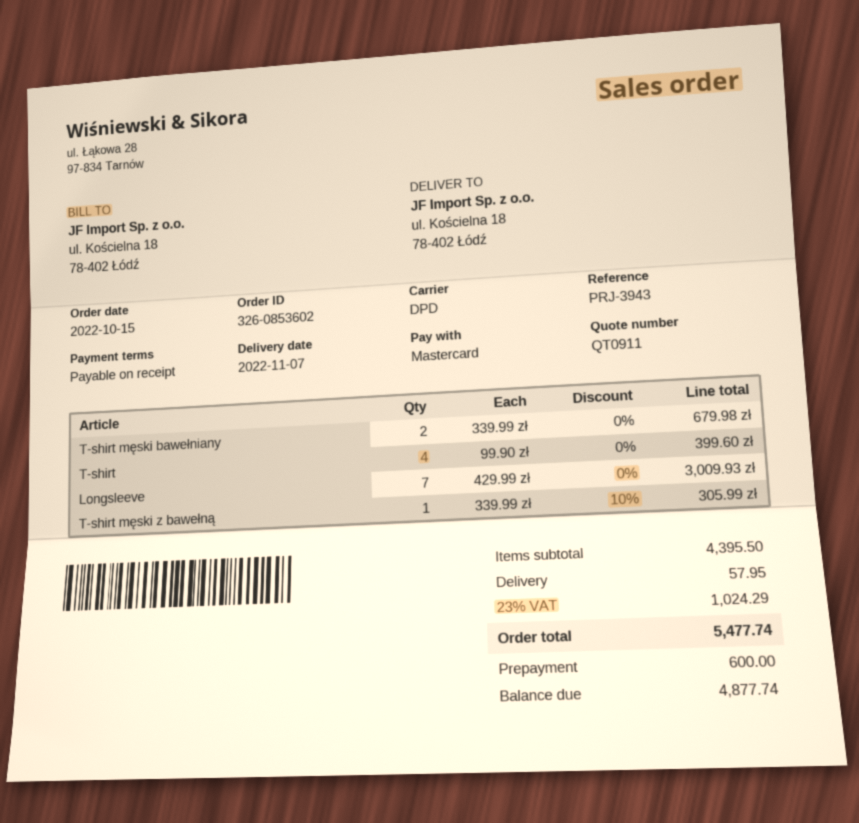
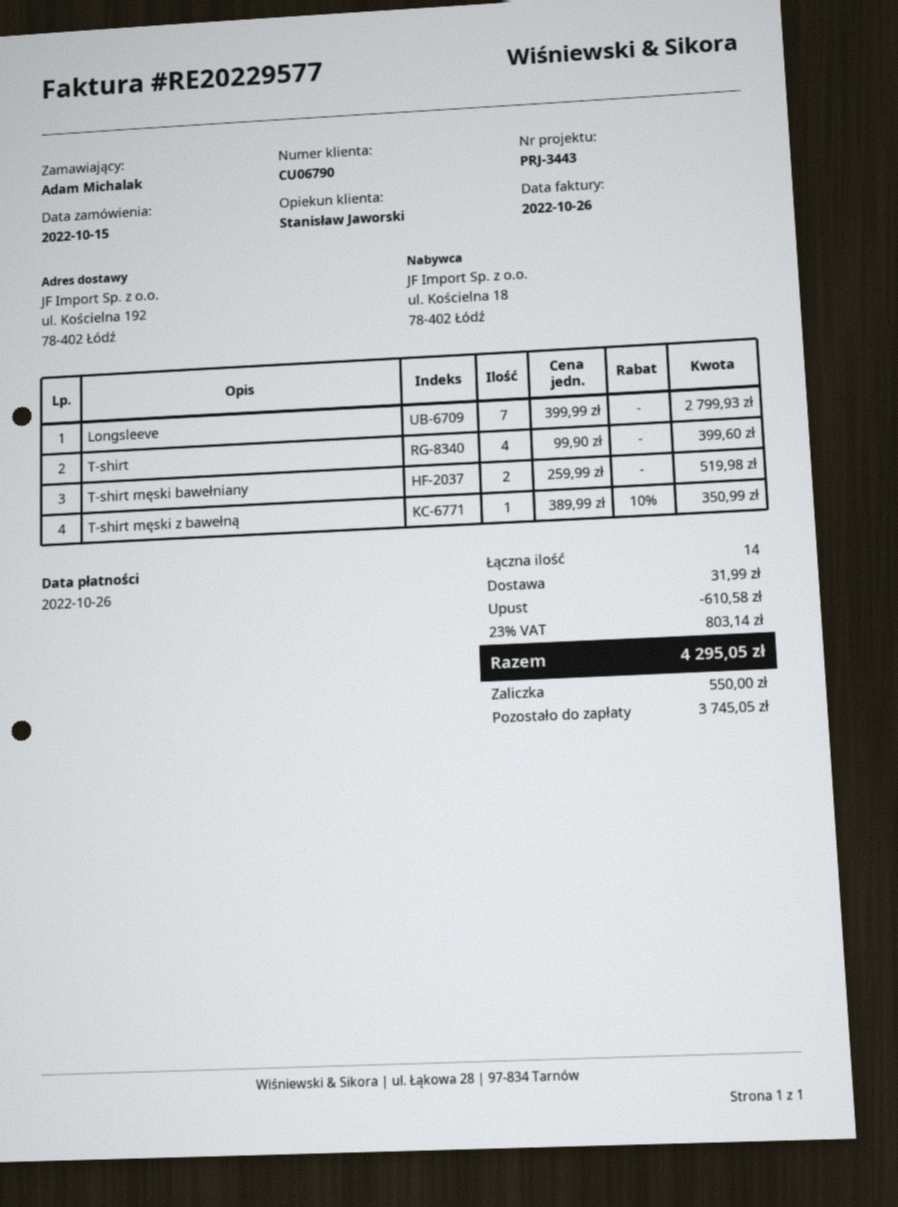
reference: PRJ-3943 -> PRJ-3443
ship to: ul. Kościelna 18, 78-402 Łódź -> ul. Kościelna 192, 78-402 Łódź
T-shirt męski bawełniany: 2 x 339.99 = 679.98 -> 2 x 259.99 = 519.98
Longsleeve: 7 x 429.99 = 3009.93 -> 7 x 399.99 = 2799.93
T-shirt męski z bawełną: 1 x 339.99 - 10% = 305.99 -> 1 x 389.99 - 10% = 350.99
discount: none -> 610.58
shipping: 57.95 -> 31.99
tax: 23% = 1024.29 -> 23% = 803.14
total: 5477.74 -> 4295.05
deposit: 600.00 -> 550.00
balance: 4877.74 -> 3745.05

